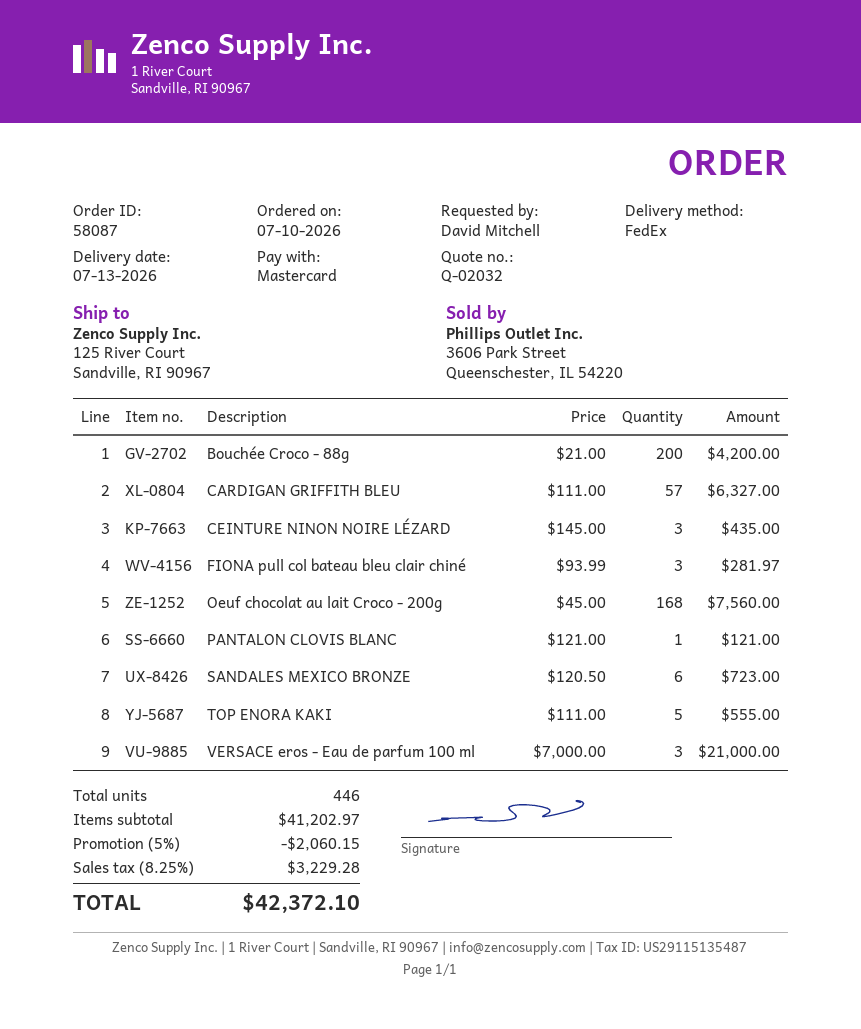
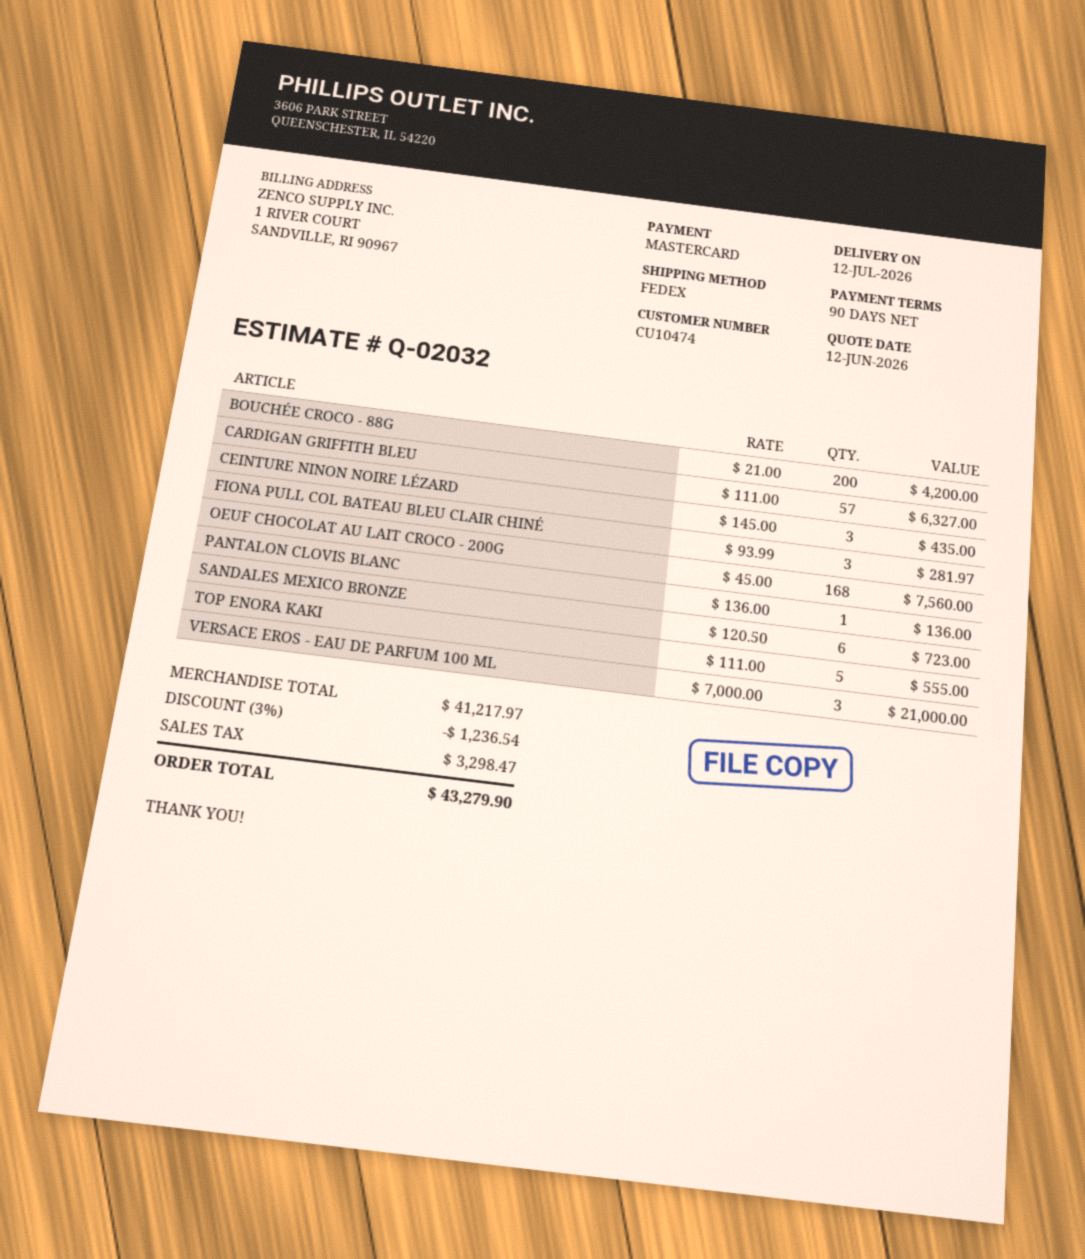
delivery date: 2026-07-13 -> 2026-07-12
PANTALON CLOVIS BLANC: 1 x 121.00 = 121.00 -> 1 x 136.00 = 136.00
subtotal: 41202.97 -> 41217.97
discount: 5% = 2060.15 -> 3% = 1236.54
tax: 3229.28 -> 3298.47
total: 42372.10 -> 43279.90

